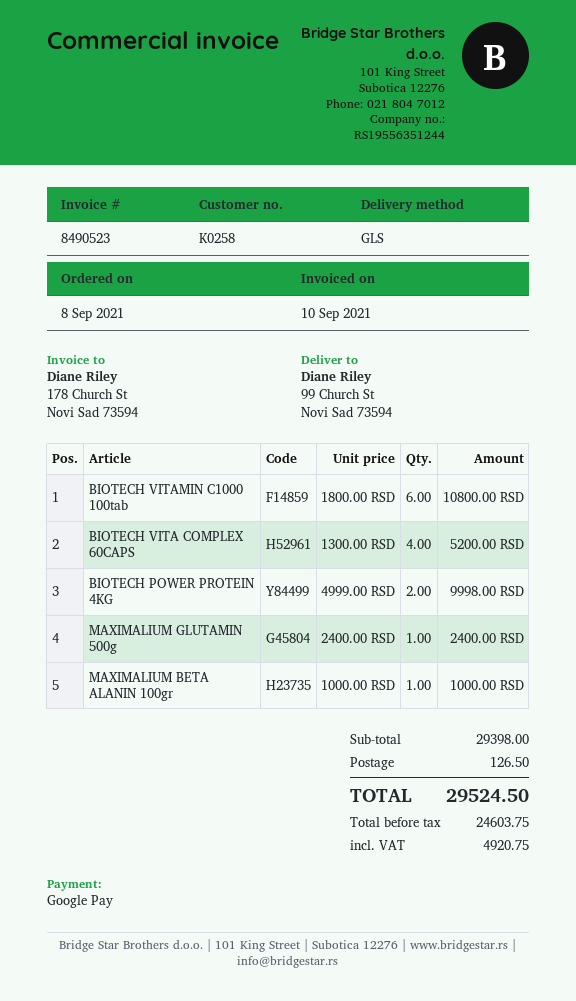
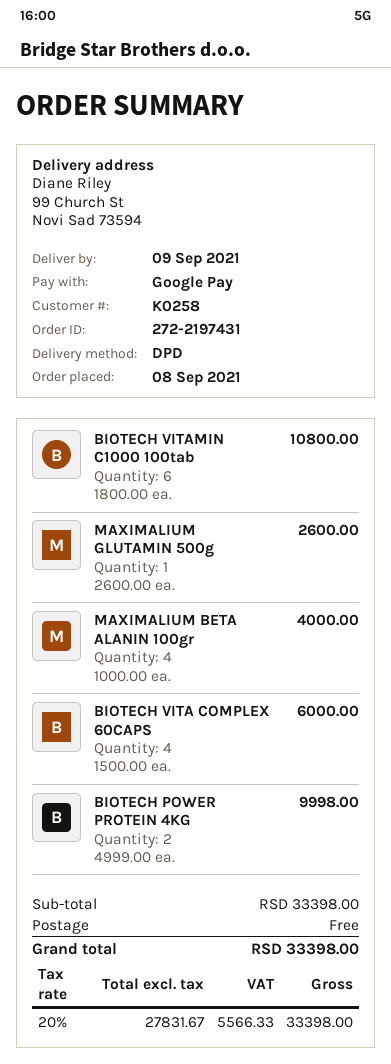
shipping method: GLS -> DPD
BIOTECH VITA COMPLEX 60CAPS: 4 x 1300.00 = 5200.00 -> 4 x 1500.00 = 6000.00
MAXIMALIUM GLUTAMIN 500g: 1 x 2400.00 = 2400.00 -> 1 x 2600.00 = 2600.00
MAXIMALIUM BETA ALANIN 100gr: 1 x 1000.00 = 1000.00 -> 4 x 1000.00 = 4000.00
subtotal: 29398.00 -> 33398.00
shipping: 126.50 -> 0.00
net: 24603.75 -> 27831.67
tax: 4920.75 -> 5566.33
total: 29524.50 -> 33398.00

